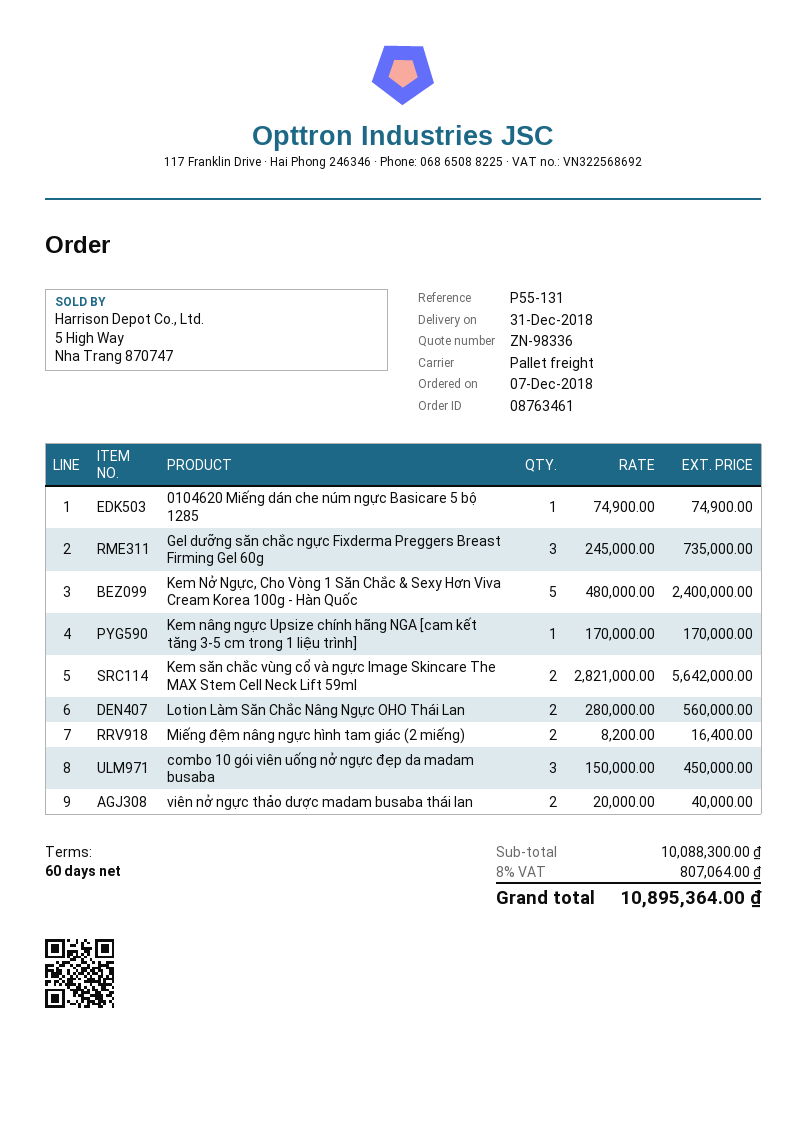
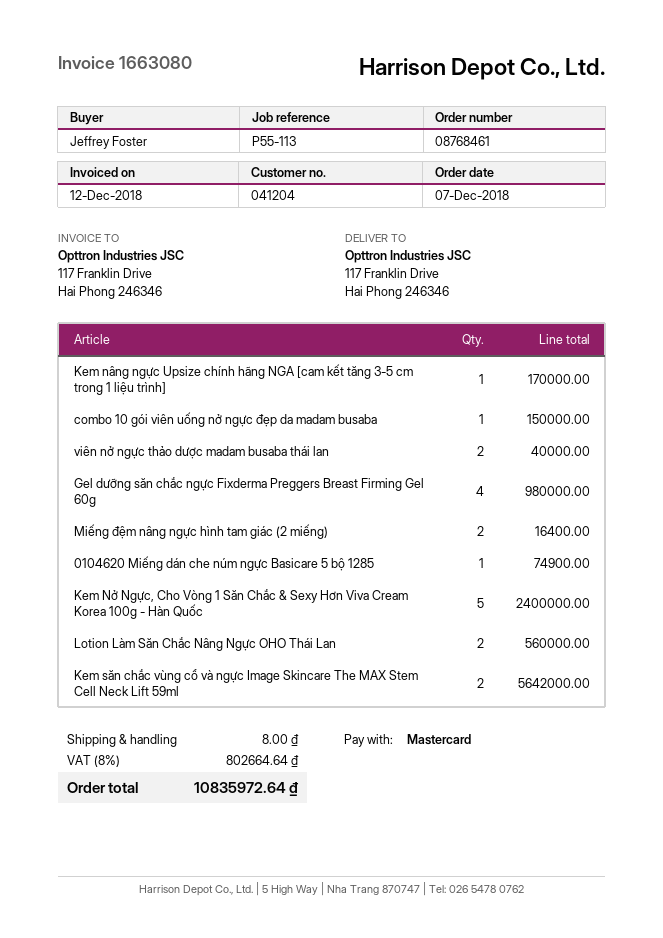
order number: 08763461 -> 08768461
reference: P55-131 -> P55-113
Gel dưỡng săn chắc ngực Fixderma Preggers Breast Firming Gel 60g: 3 for 735000.00 -> 4 for 980000.00
combo 10 gói viên uống nở ngực đẹp da madam busaba: 3 for 450000.00 -> 1 for 150000.00
shipping: none -> 8.00
tax: 8% = 807064.00 -> 8% = 802664.64
total: 10895364.00 -> 10835972.64

